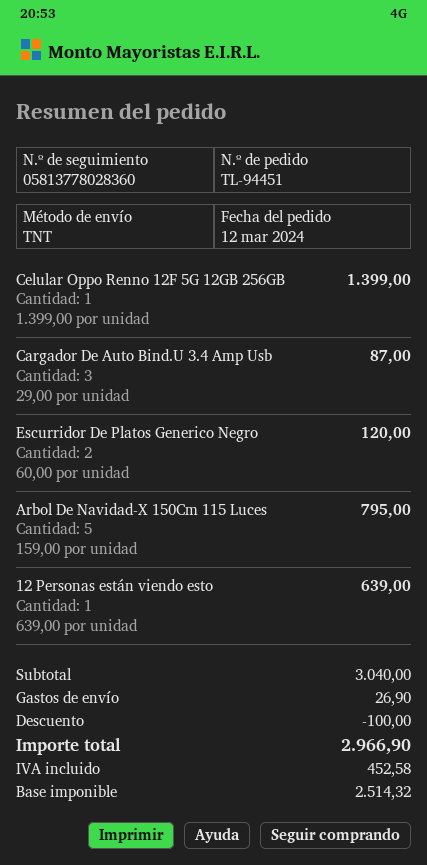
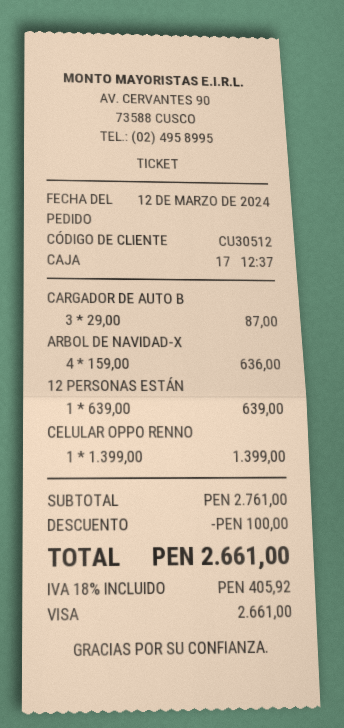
Escurridor De Platos Generico Negro: 2 x 60.00 = 120.00 -> none
Arbol De Navidad-X 150Cm 115 Luces: 5 x 159.00 = 795.00 -> 4 x 159.00 = 636.00
subtotal: 3040.00 -> 2761.00
shipping: 26.90 -> none
tax: 452.58 -> 405.92
total: 2966.90 -> 2661.00

